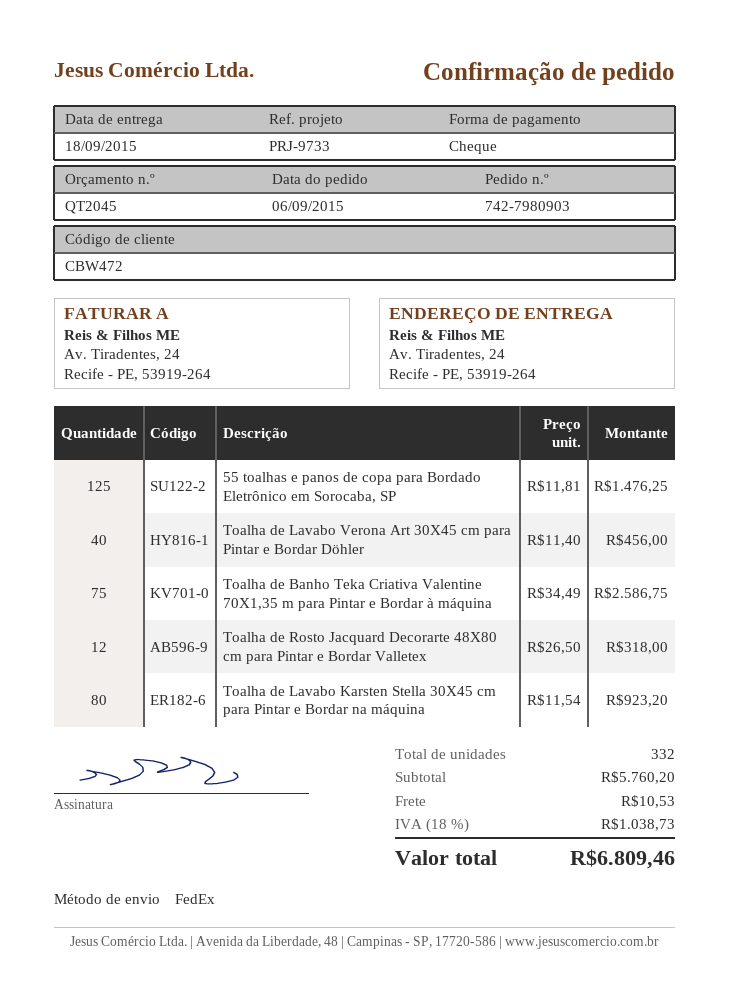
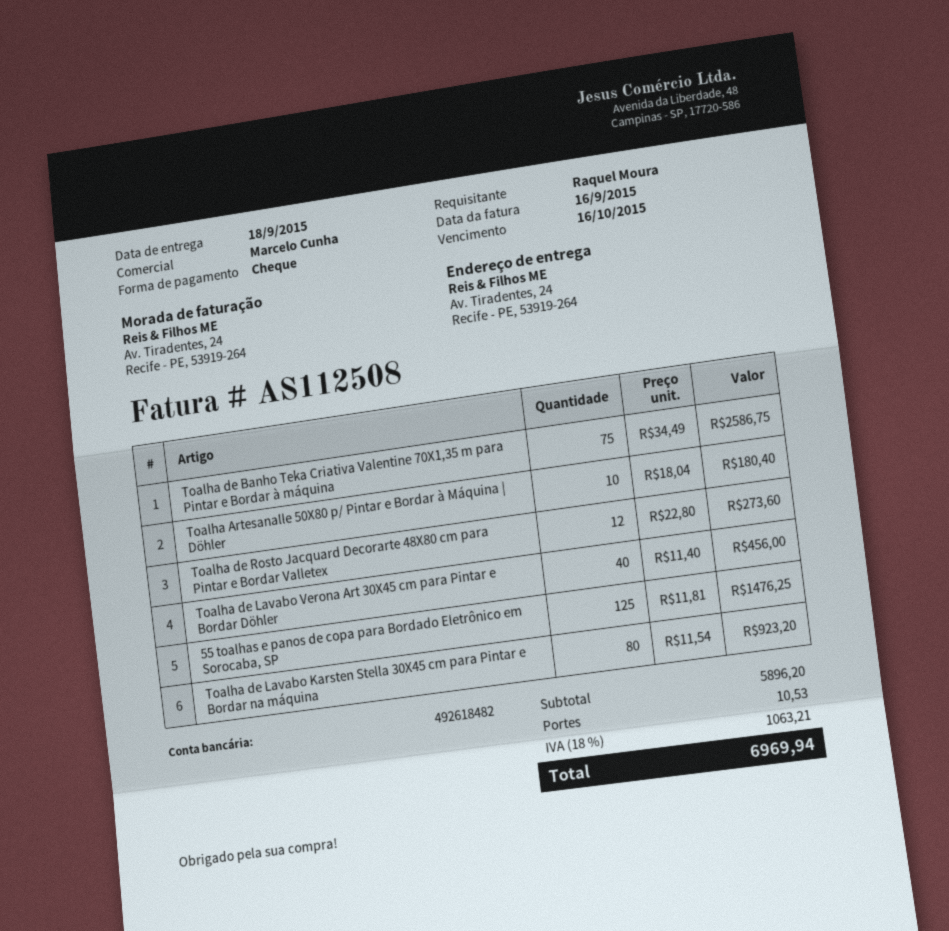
Toalha de Rosto Jacquard Decorarte 48X80 cm para Pintar e Bordar Valletex: 12 x 26.50 = 318.00 -> 12 x 22.80 = 273.60
Toalha Artesanalle 50X80 p/ Pintar e Bordar à Máquina | Döhler: none -> 10 x 18.04 = 180.40
subtotal: 5760.20 -> 5896.20
tax: 18% = 1038.73 -> 18% = 1063.21
total: 6809.46 -> 6969.94

